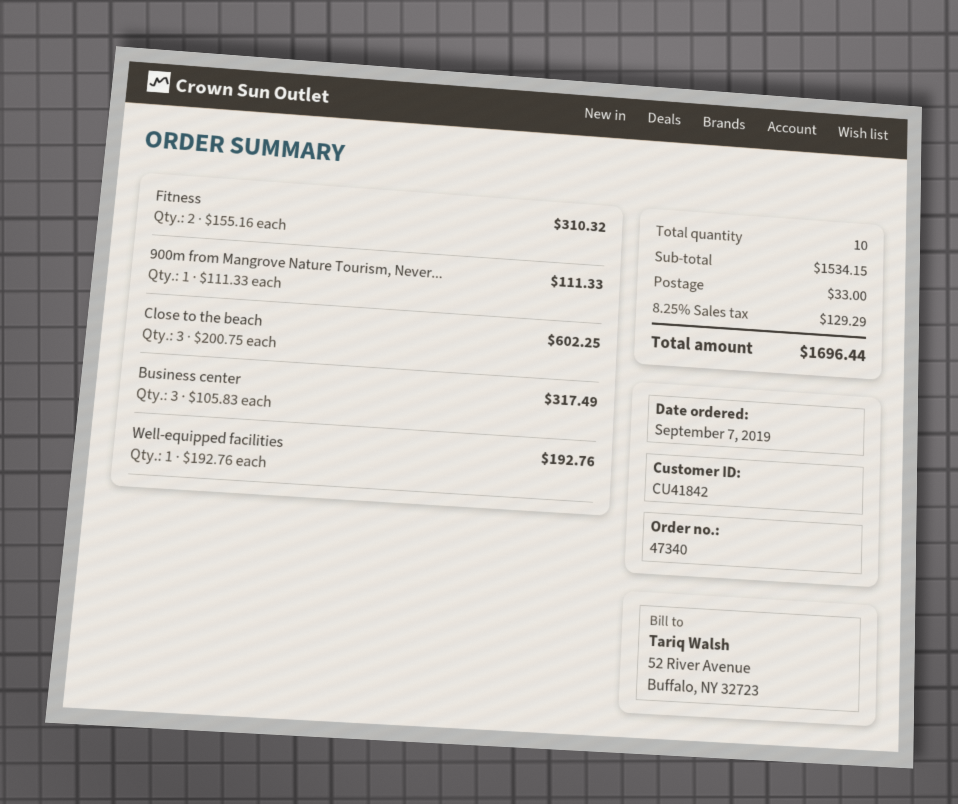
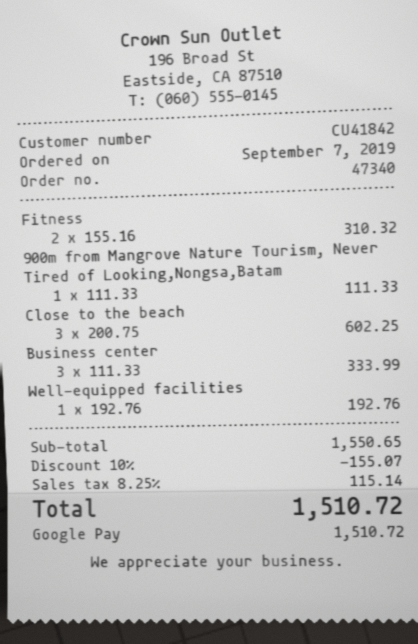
Business center: 3 x 105.83 = 317.49 -> 3 x 111.33 = 333.99
subtotal: 1534.15 -> 1550.65
discount: none -> 10% = 155.07
shipping: 33.00 -> none
tax: 8.25% = 129.29 -> 8.25% = 115.14
total: 1696.44 -> 1510.72

